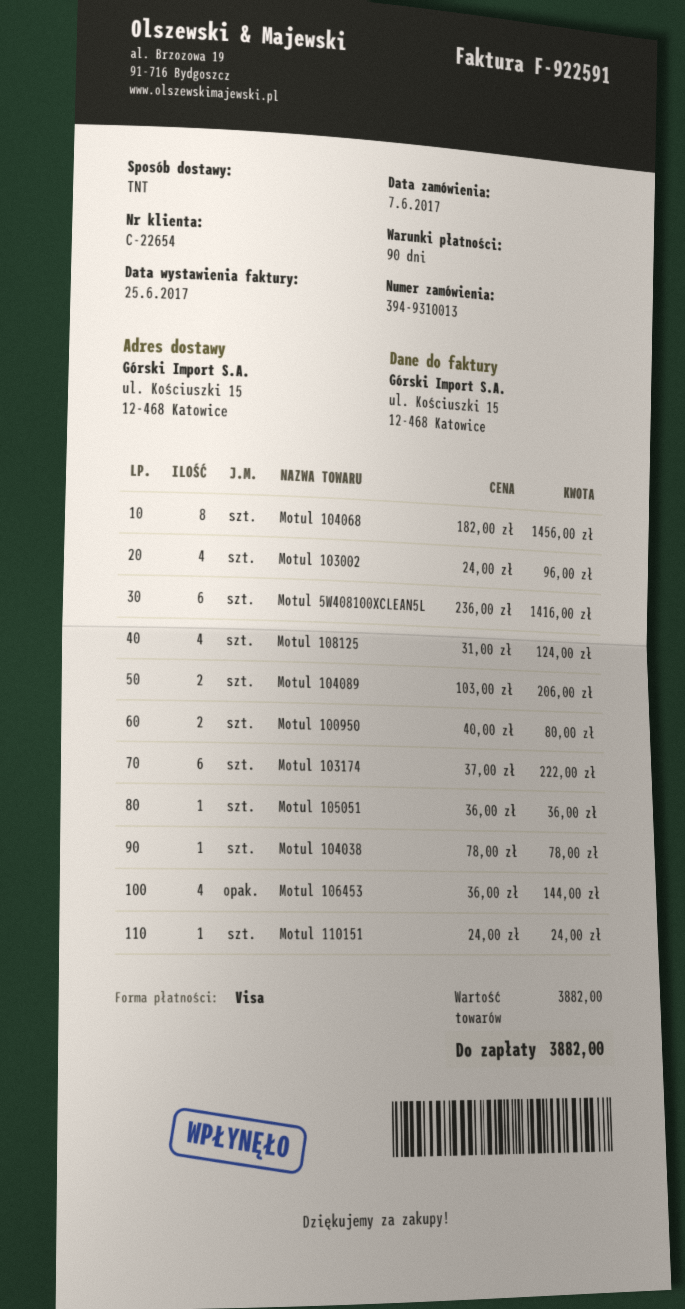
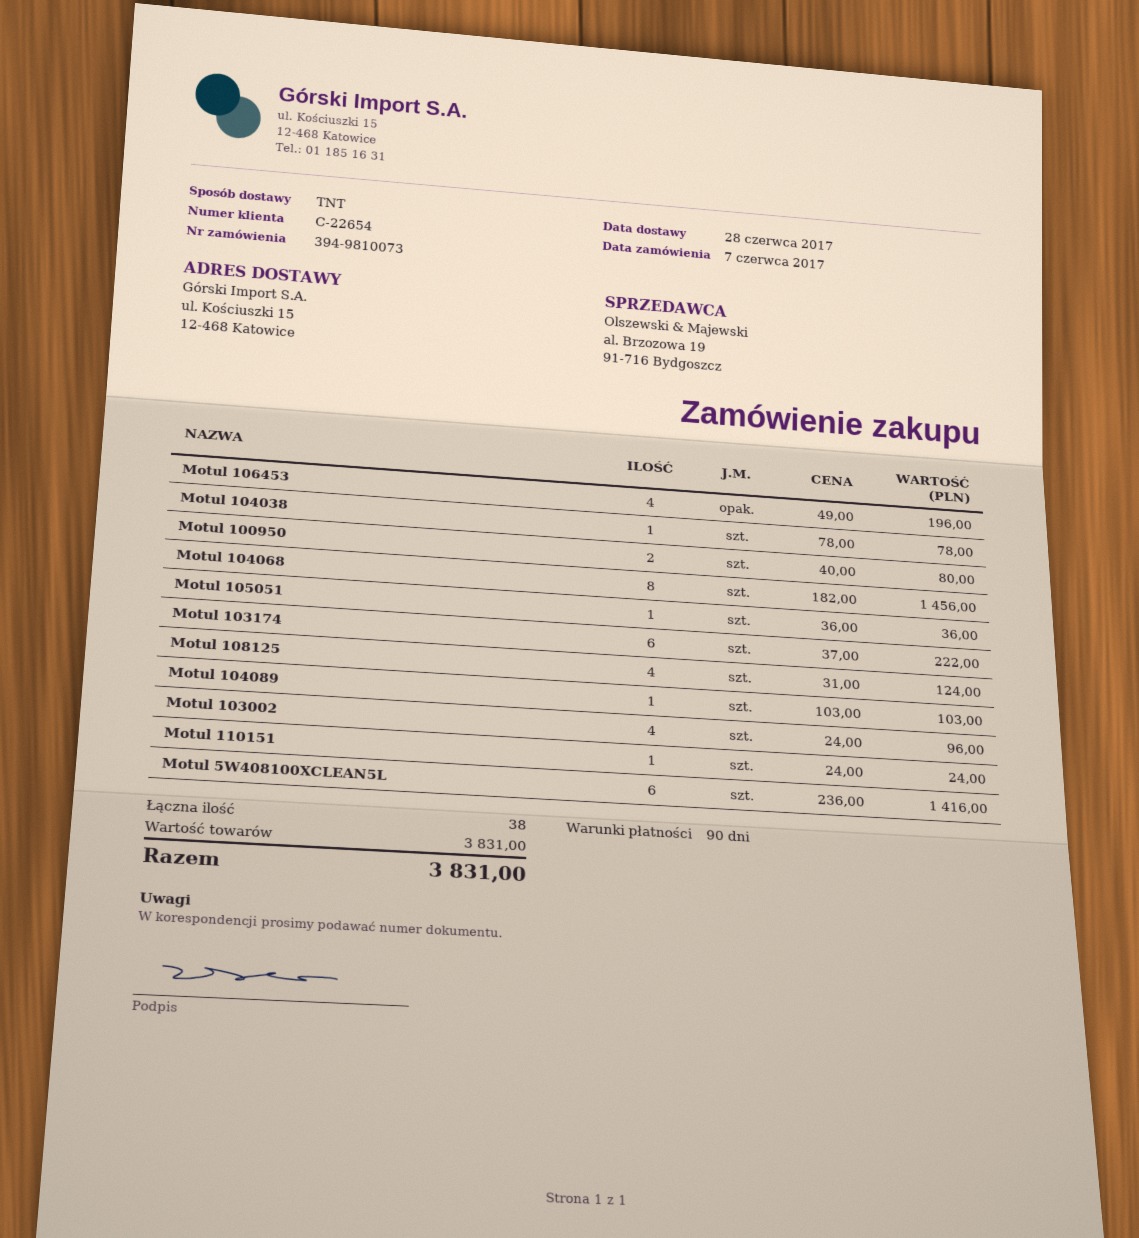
order number: 394-9310013 -> 394-9810073
Motul 104089: 2 x 103.00 = 206.00 -> 1 x 103.00 = 103.00
Motul 106453: 4 x 36.00 = 144.00 -> 4 x 49.00 = 196.00
subtotal: 3882.00 -> 3831.00
total: 3882.00 -> 3831.00

